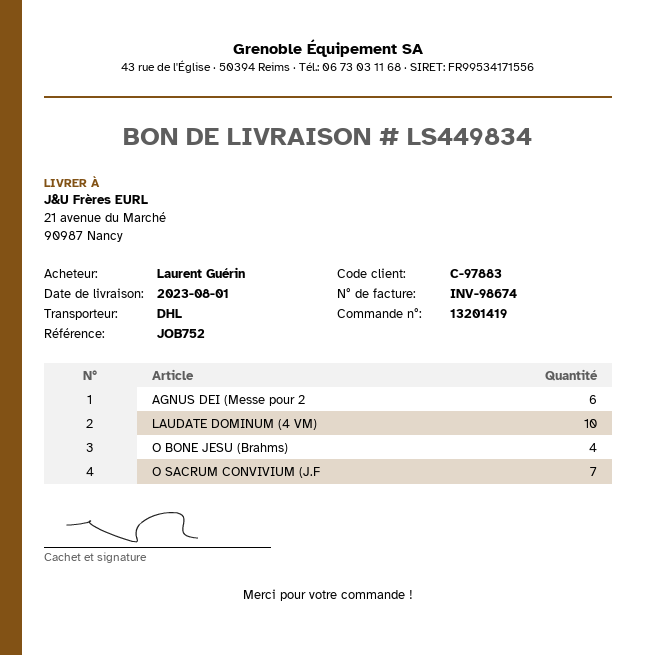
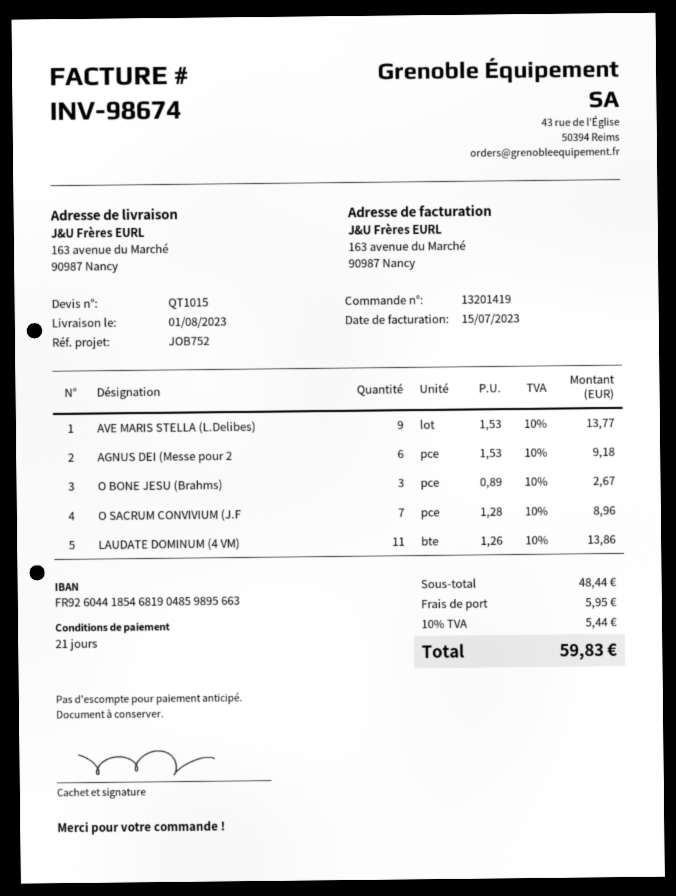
ship to: 21 avenue du Marché, 90987 Nancy -> 163 avenue du Marché, 90987 Nancy
LAUDATE DOMINUM (4 VM): 10 -> 11
O BONE JESU (Brahms): 4 -> 3
AVE MARIS STELLA (L.Delibes): none -> 9

